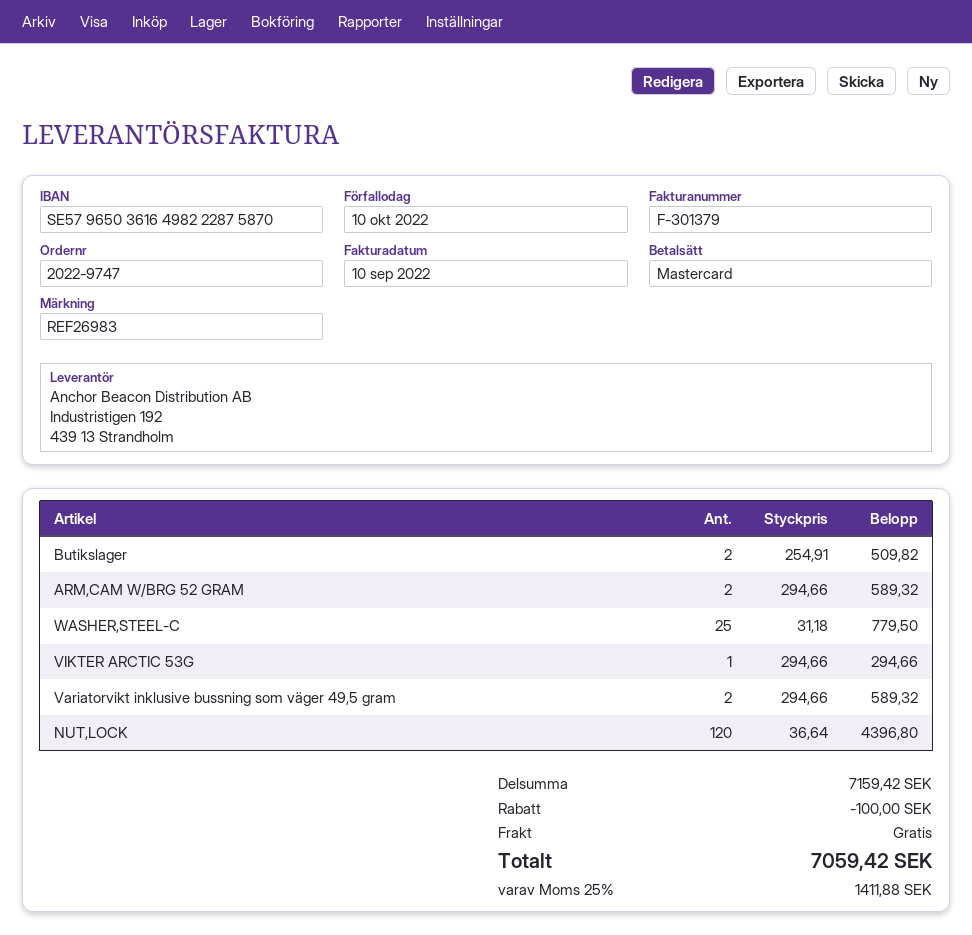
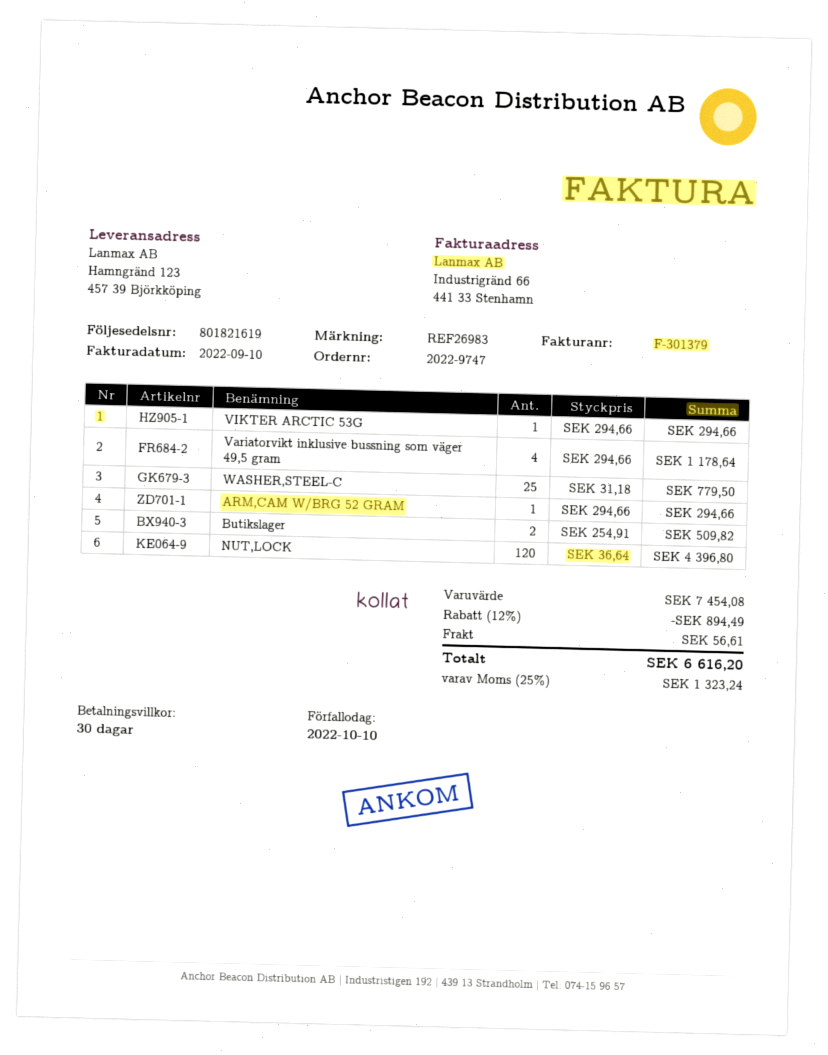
ARM,CAM W/BRG 52 GRAM: 2 x 294.66 = 589.32 -> 1 x 294.66 = 294.66
Variatorvikt inklusive bussning som väger 49,5 gram: 2 x 294.66 = 589.32 -> 4 x 294.66 = 1178.64
subtotal: 7159.42 -> 7454.08
discount: 100.00 -> 894.49
shipping: 0.00 -> 56.61
tax: 25% = 1411.88 -> 25% = 1323.24
total: 7059.42 -> 6616.20

